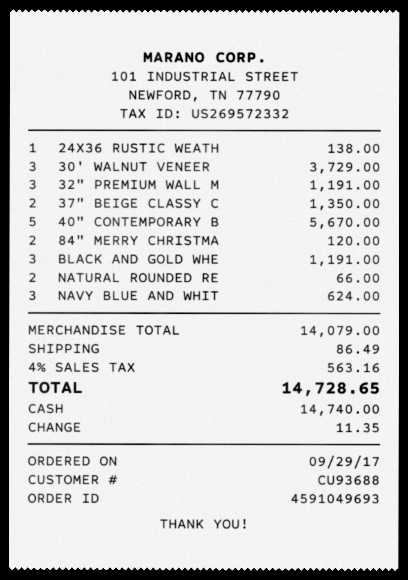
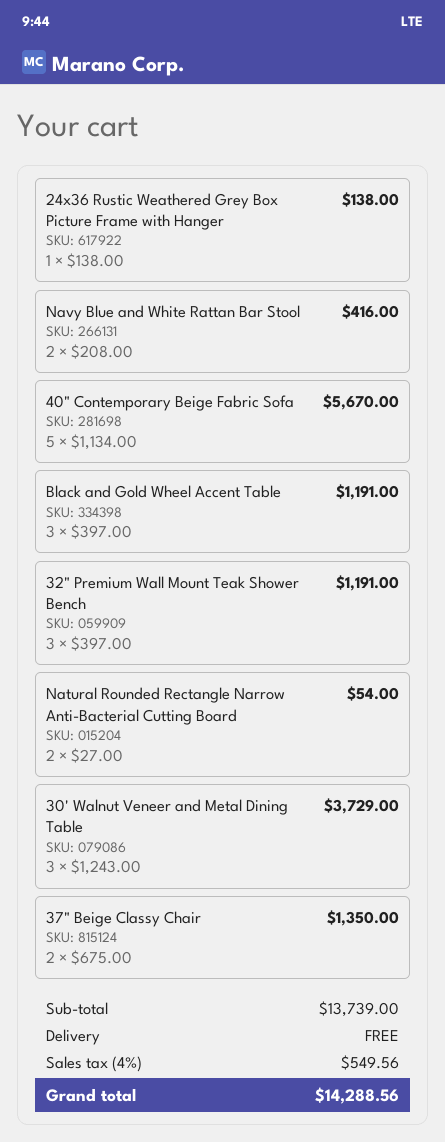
84" MERRY CHRISTMA: 2 for 120.00 -> none
NATURAL ROUNDED RE: 2 for 66.00 -> 2 for 54.00
NAVY BLUE AND WHIT: 3 for 624.00 -> 2 for 416.00
subtotal: 14079.00 -> 13739.00
shipping: 86.49 -> 0.00
tax: 4% = 563.16 -> 4% = 549.56
total: 14728.65 -> 14288.56

